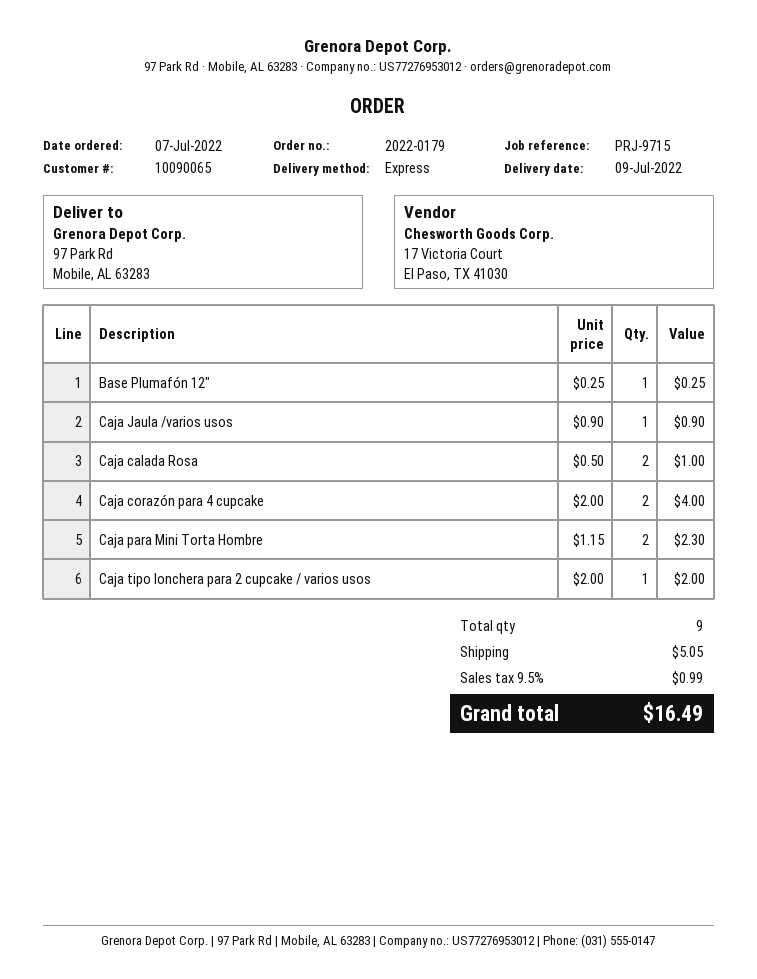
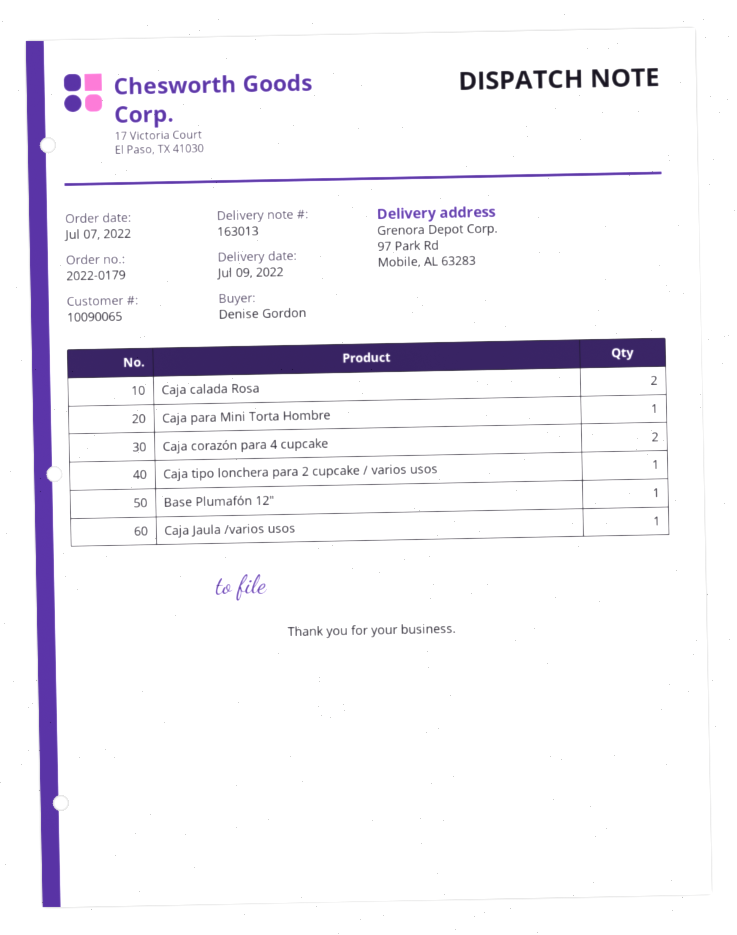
Caja para Mini Torta Hombre: 2 -> 1

